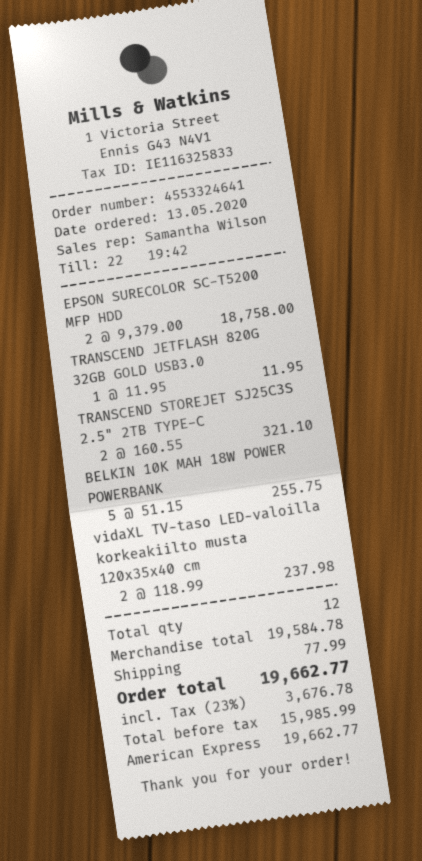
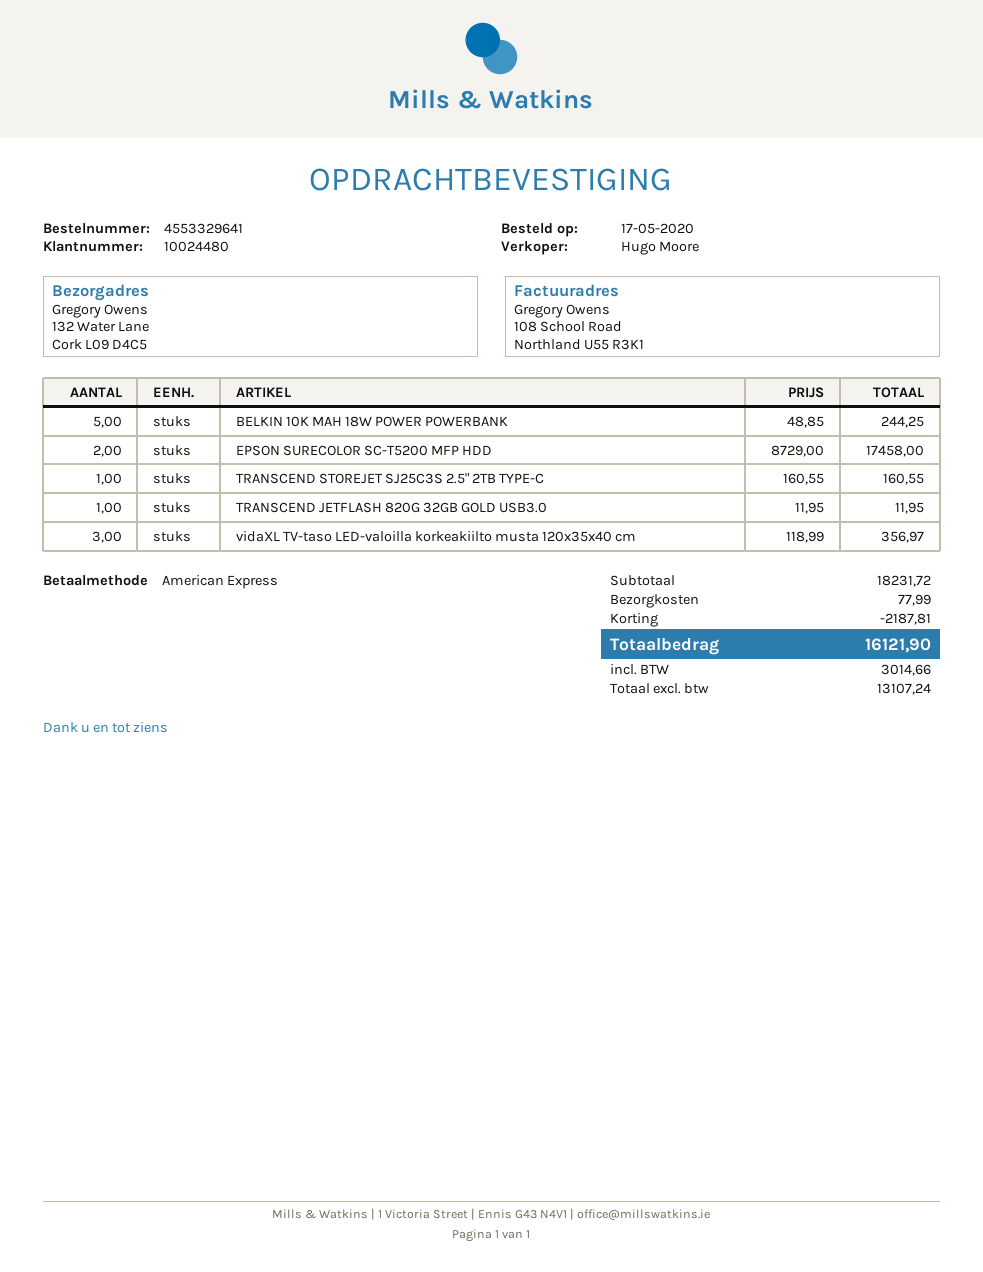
order number: 4553324641 -> 4553329641
order date: 2020-05-13 -> 2020-05-17
sales rep: Samantha Wilson -> Hugo Moore
EPSON SURECOLOR SC-T5200 MFP HDD: 2 x 9379.00 = 18758.00 -> 2 x 8729.00 = 17458.00
TRANSCEND STOREJET SJ25C3S 2.5" 2TB TYPE-C: 2 x 160.55 = 321.10 -> 1 x 160.55 = 160.55
BELKIN 10K MAH 18W POWER POWERBANK: 5 x 51.15 = 255.75 -> 5 x 48.85 = 244.25
vidaXL TV-taso LED-valoilla korkeakiilto musta 120x35x40 cm: 2 x 118.99 = 237.98 -> 3 x 118.99 = 356.97
subtotal: 19584.78 -> 18231.72
discount: none -> 2187.81
net: 15985.99 -> 13107.24
tax: 3676.78 -> 3014.66
total: 19662.77 -> 16121.90

